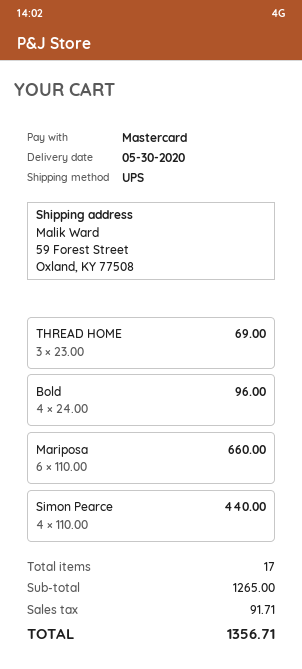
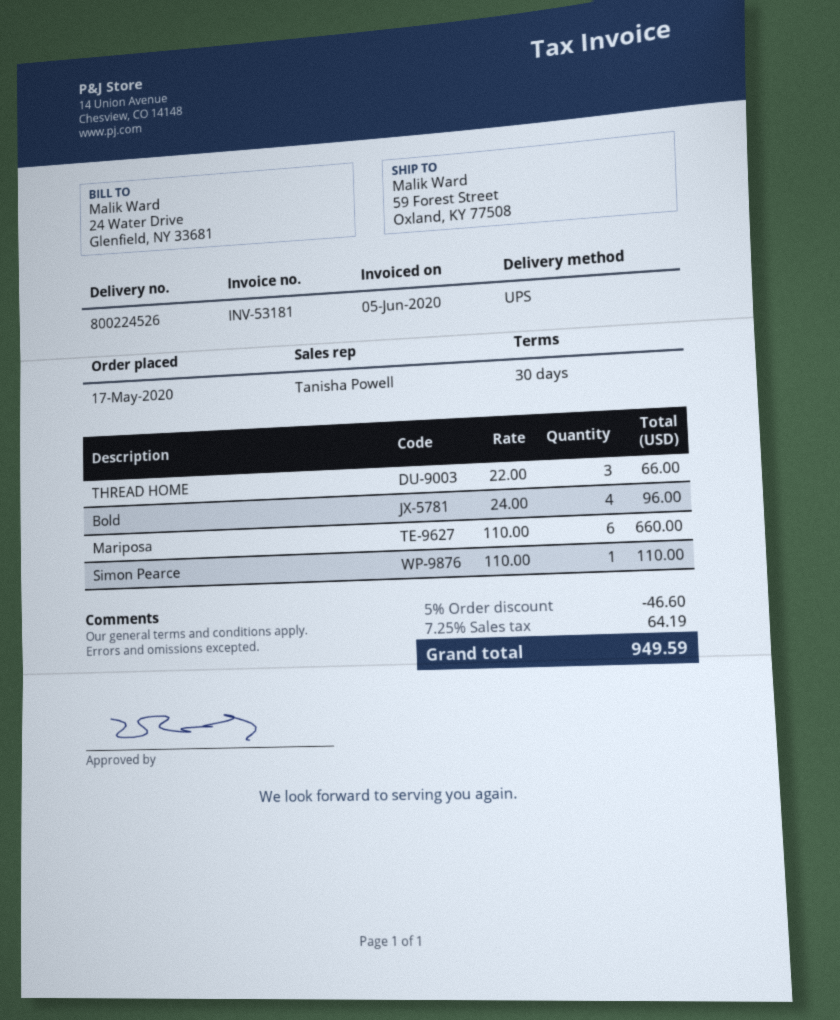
THREAD HOME: 3 x 23.00 = 69.00 -> 3 x 22.00 = 66.00
Simon Pearce: 4 x 110.00 = 440.00 -> 1 x 110.00 = 110.00
discount: none -> 5% = 46.60
tax: 91.71 -> 64.19
total: 1356.71 -> 949.59

